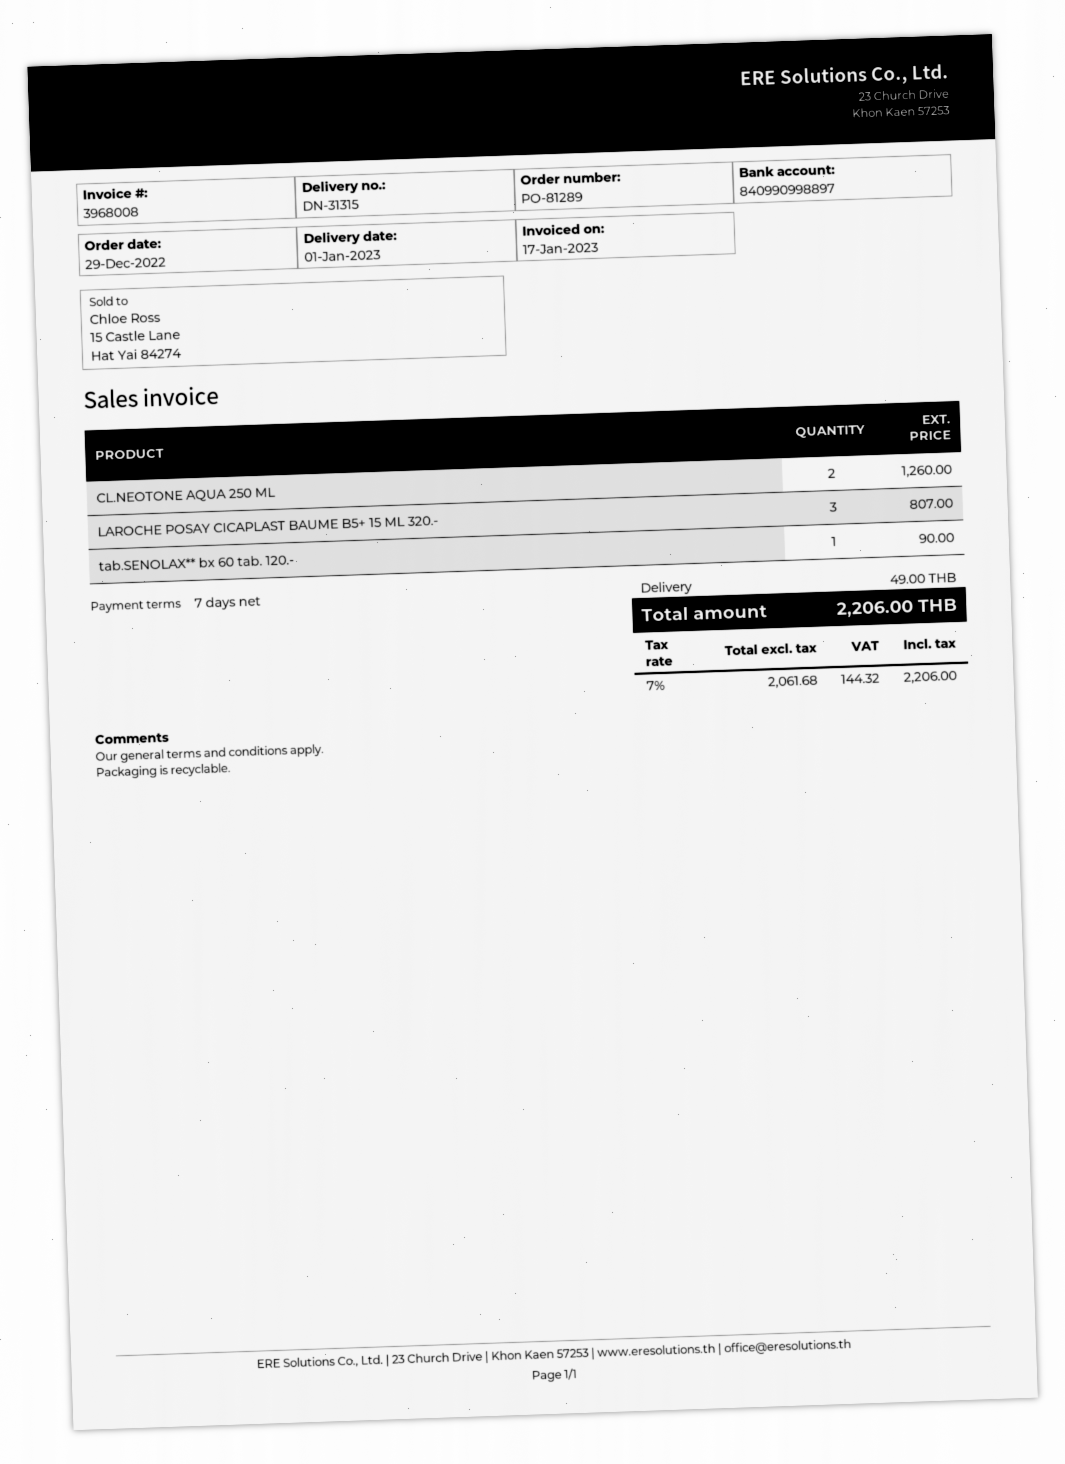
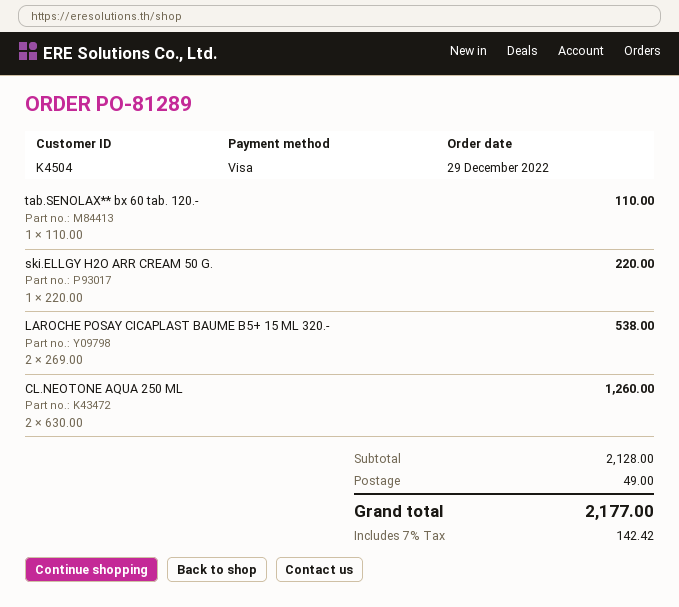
LAROCHE POSAY CICAPLAST BAUME B5+ 15 ML 320.-: 3 for 807.00 -> 2 for 538.00
tab.SENOLAX** bx 60 tab. 120.-: 1 for 90.00 -> 1 for 110.00
ski.ELLGY H2O ARR CREAM 50 G.: none -> 1 for 220.00
tax: 7% = 144.32 -> 7% = 142.42
total: 2206.00 -> 2177.00

